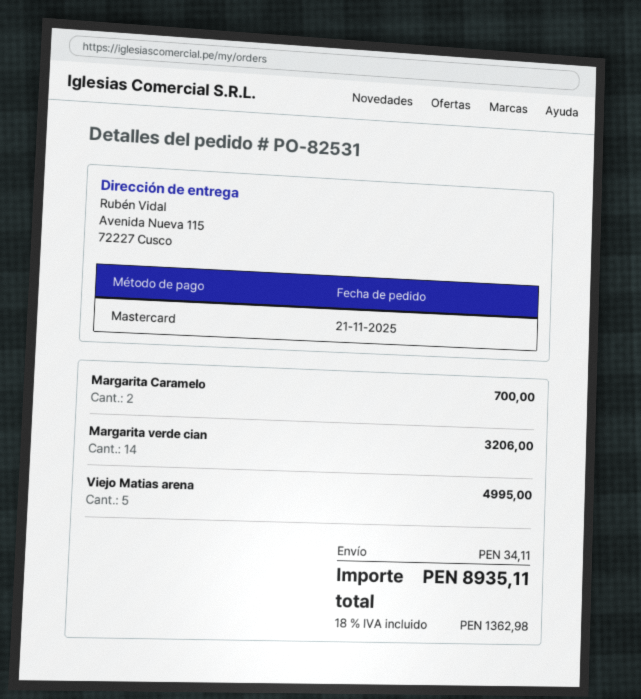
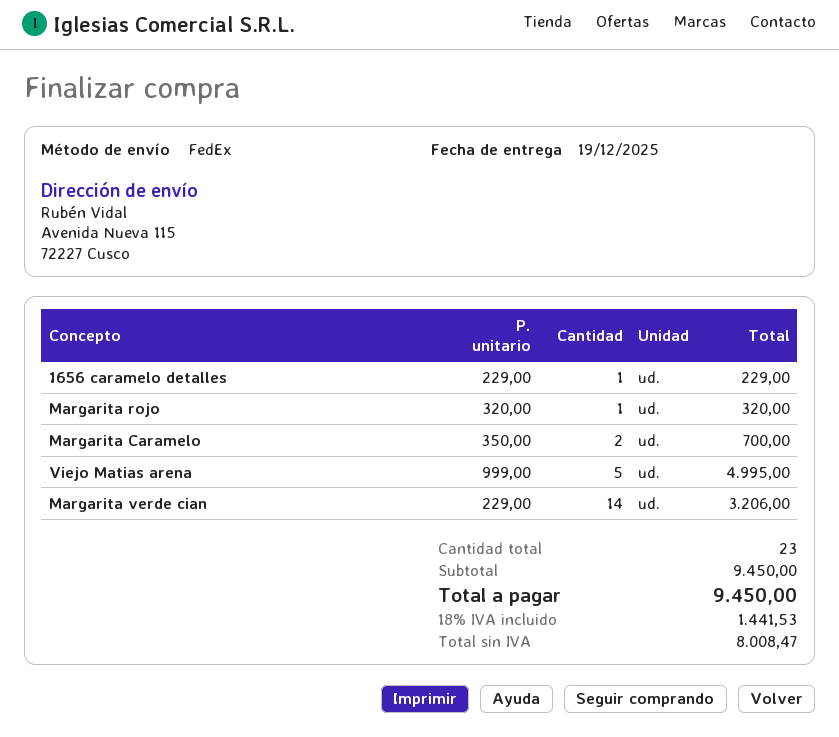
1656 caramelo detalles: none -> 1 for 229.00
Margarita rojo: none -> 1 for 320.00
shipping: 34.11 -> none
tax: 18% = 1362.98 -> 18% = 1441.53
total: 8935.11 -> 9450.00

